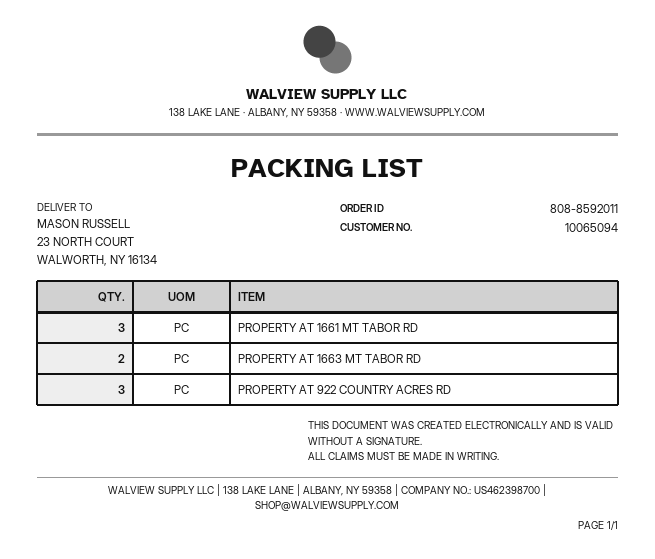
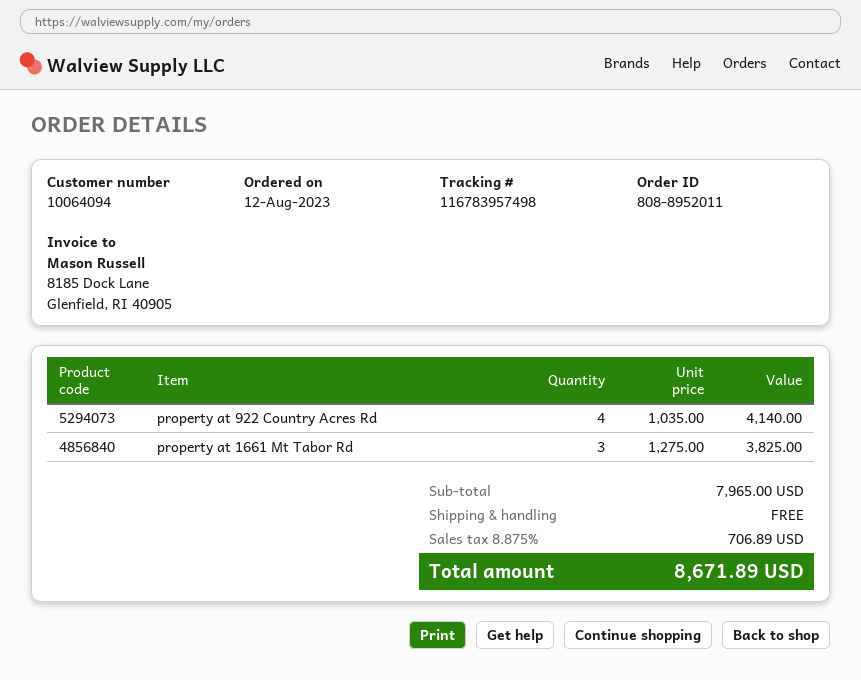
order number: 808-8592011 -> 808-8952011
customer number: 10065094 -> 10064094
PROPERTY AT 1663 MT TABOR RD: 2 -> none
PROPERTY AT 922 COUNTRY ACRES RD: 3 -> 4

